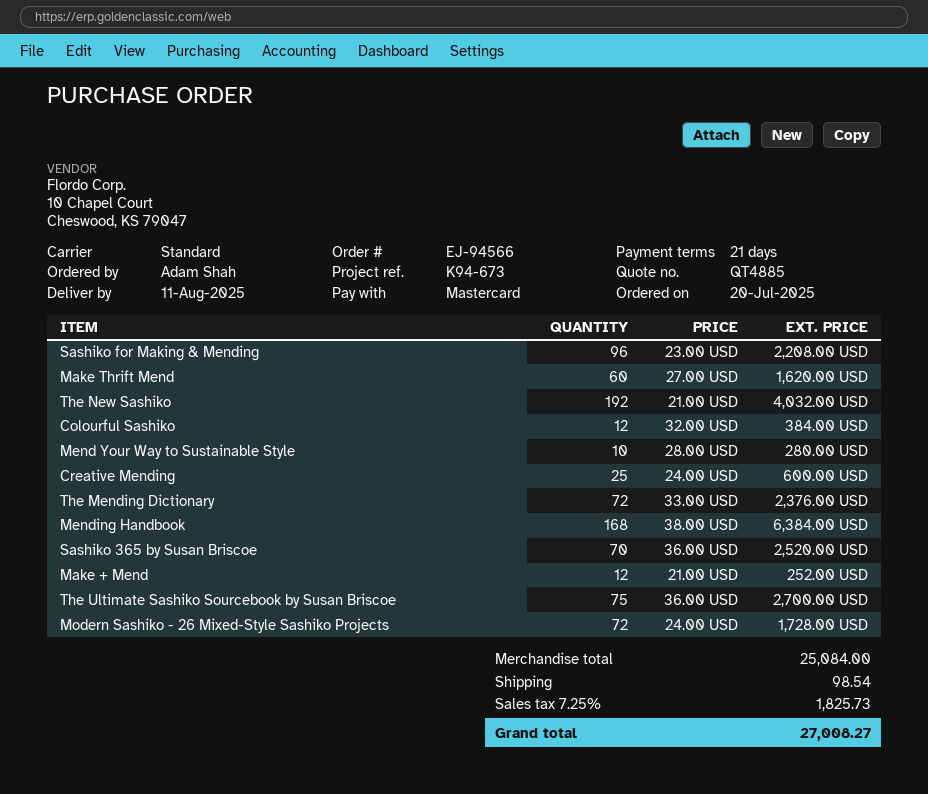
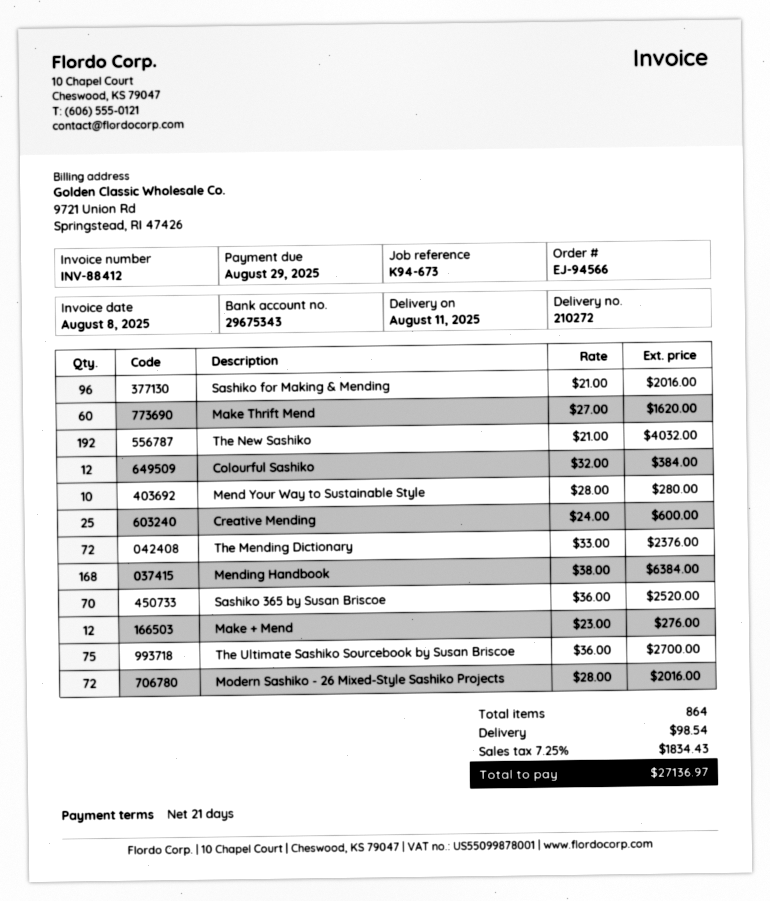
Sashiko for Making & Mending: 96 x 23.00 = 2208.00 -> 96 x 21.00 = 2016.00
Make + Mend: 12 x 21.00 = 252.00 -> 12 x 23.00 = 276.00
Modern Sashiko - 26 Mixed-Style Sashiko Projects: 72 x 24.00 = 1728.00 -> 72 x 28.00 = 2016.00
tax: 7.25% = 1825.73 -> 7.25% = 1834.43
total: 27008.27 -> 27136.97

